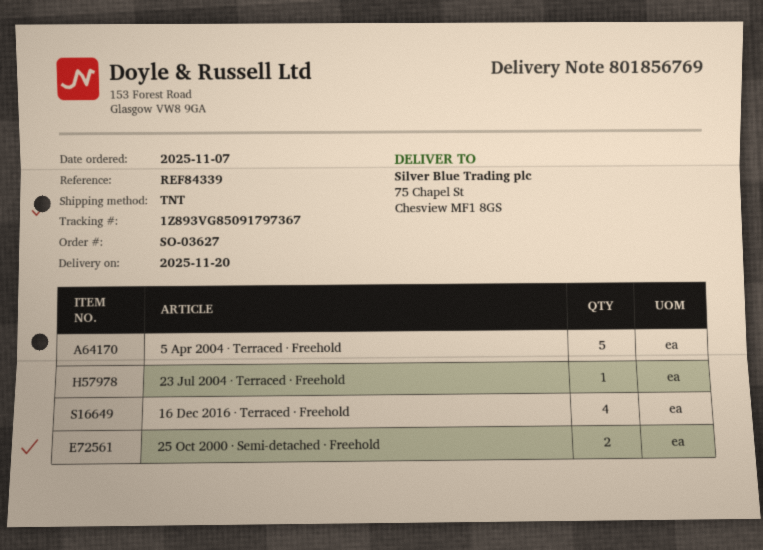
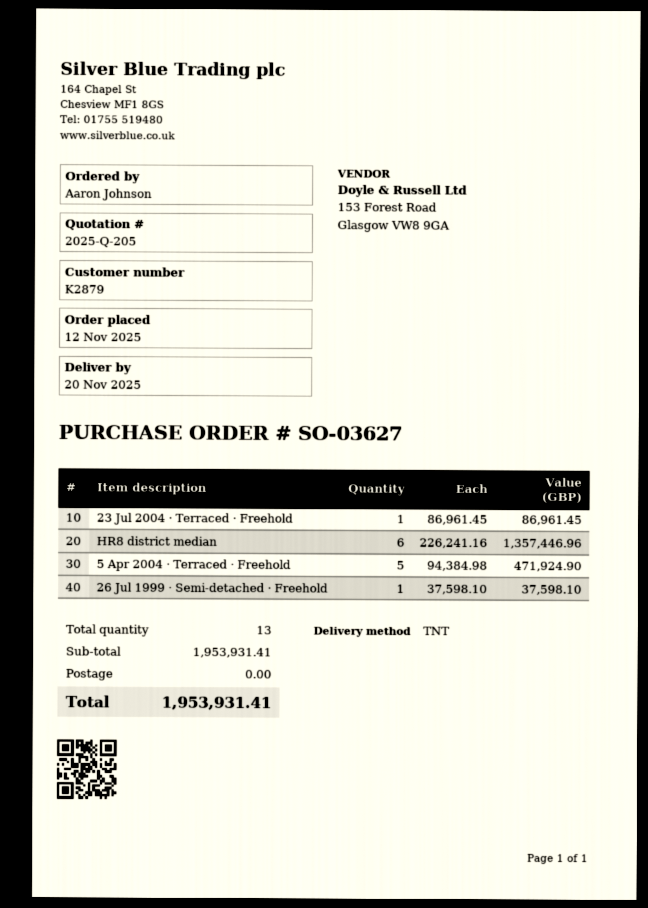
order date: 2025-11-07 -> 2025-11-12
16 Dec 2016 · Terraced · Freehold: 4 -> none
25 Oct 2000 · Semi-detached · Freehold: 2 -> none
HR8 district median: none -> 6
26 Jul 1999 · Semi-detached · Freehold: none -> 1

